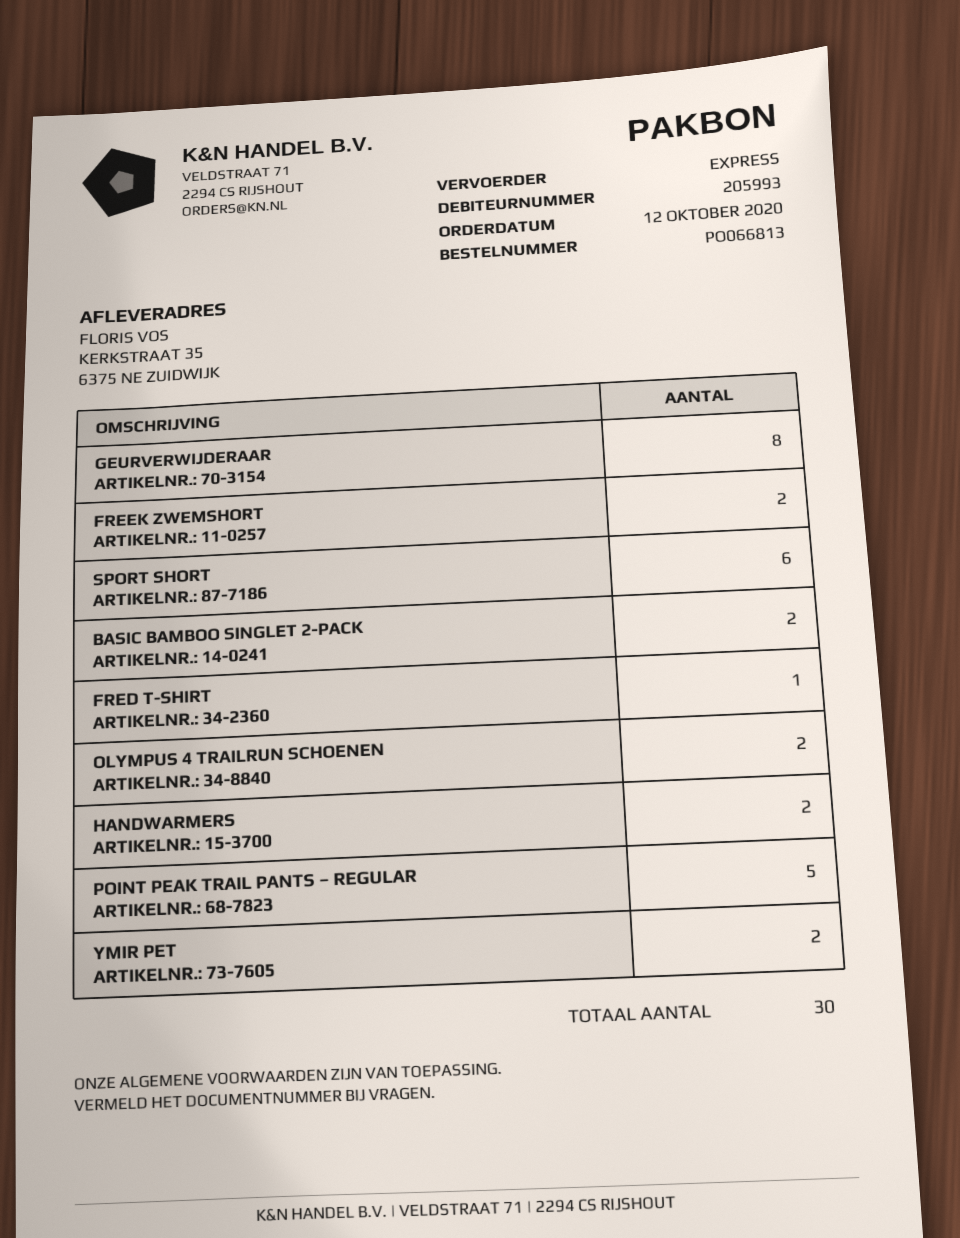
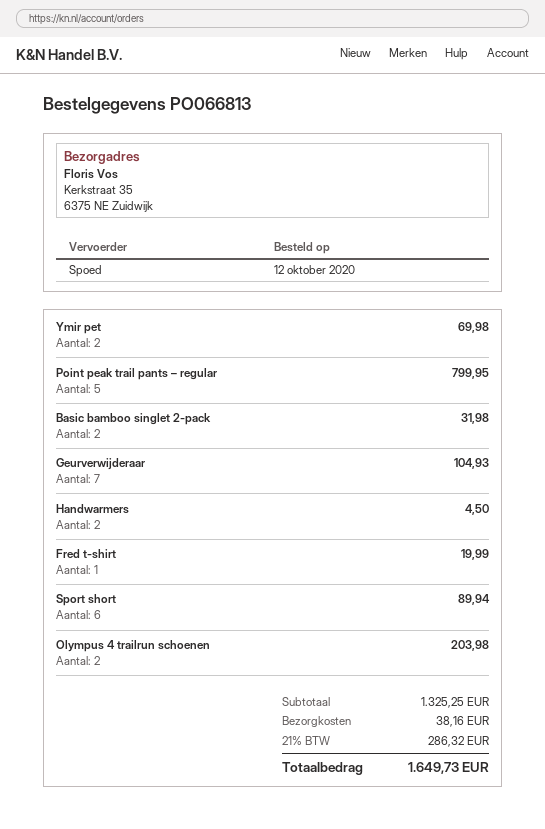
GEURVERWIJDERAAR: 8 -> 7
FREEK ZWEMSHORT: 2 -> none

